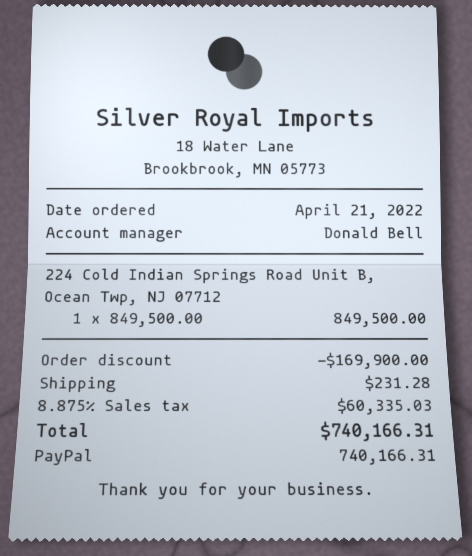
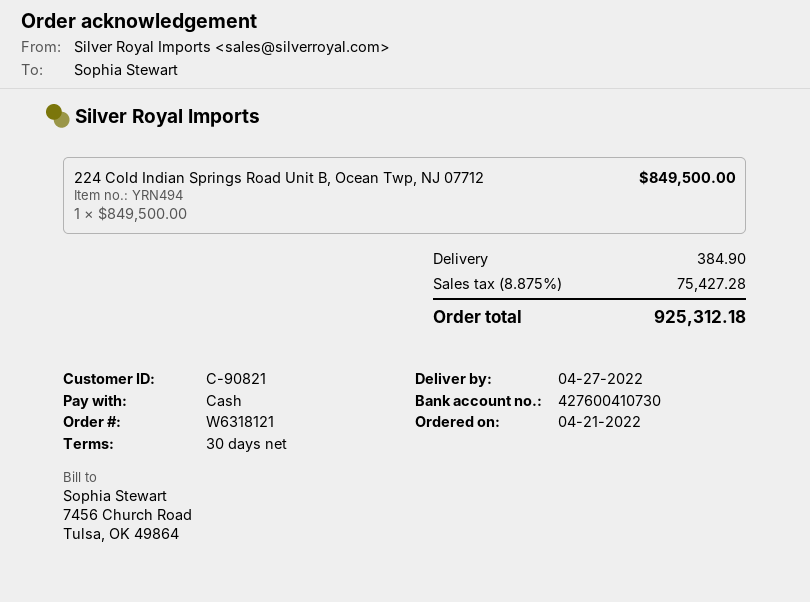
payment method: PayPal -> cash
discount: 169900.00 -> none
shipping: 231.28 -> 384.90
tax: 8.875% = 60335.03 -> 8.875% = 75427.28
total: 740166.31 -> 925312.18

